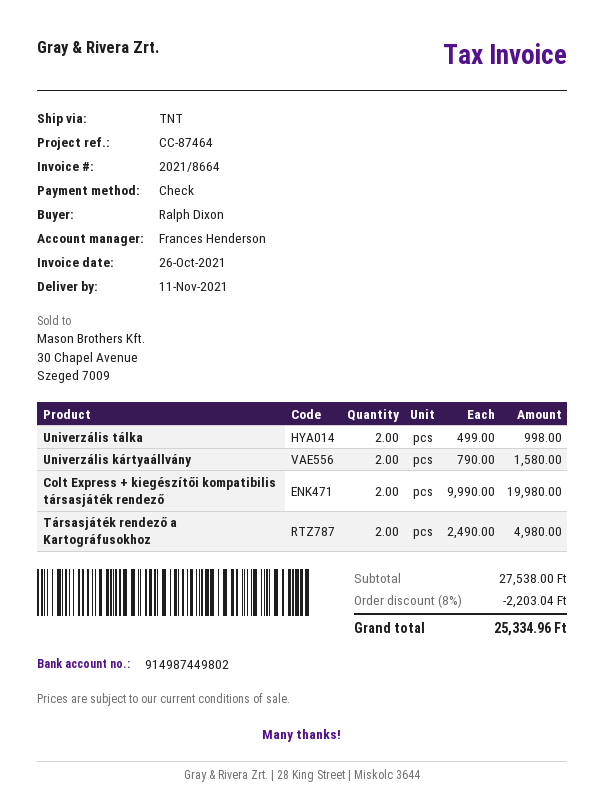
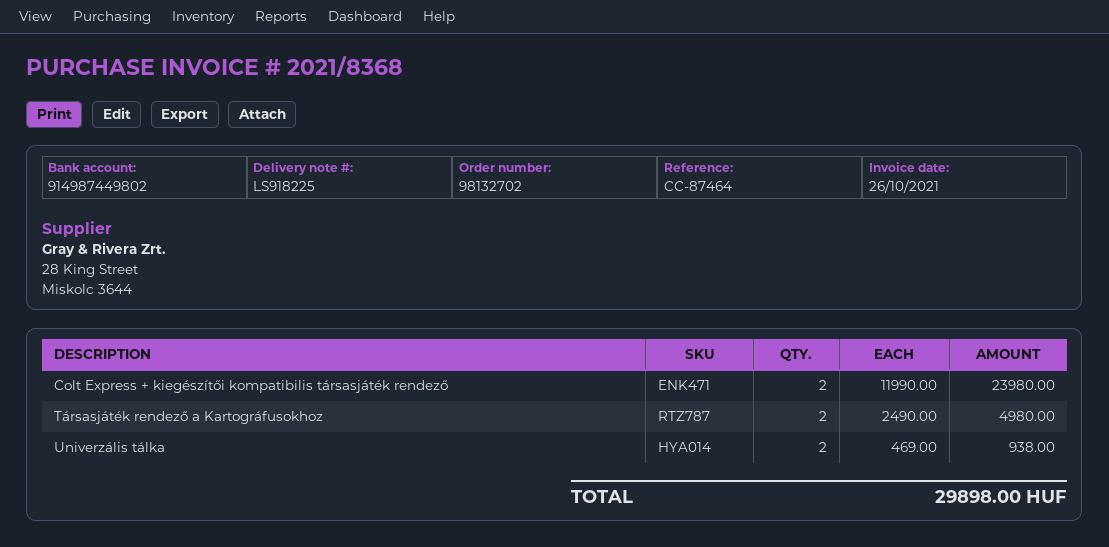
invoice number: 2021/8664 -> 2021/8368
Univerzális tálka: 2 x 499.00 = 998.00 -> 2 x 469.00 = 938.00
Univerzális kártyaállvány: 2 x 790.00 = 1580.00 -> none
Colt Express + kiegészítői kompatibilis társasjáték rendező: 2 x 9990.00 = 19980.00 -> 2 x 11990.00 = 23980.00
discount: 8% = 2203.04 -> none
total: 25334.96 -> 29898.00

